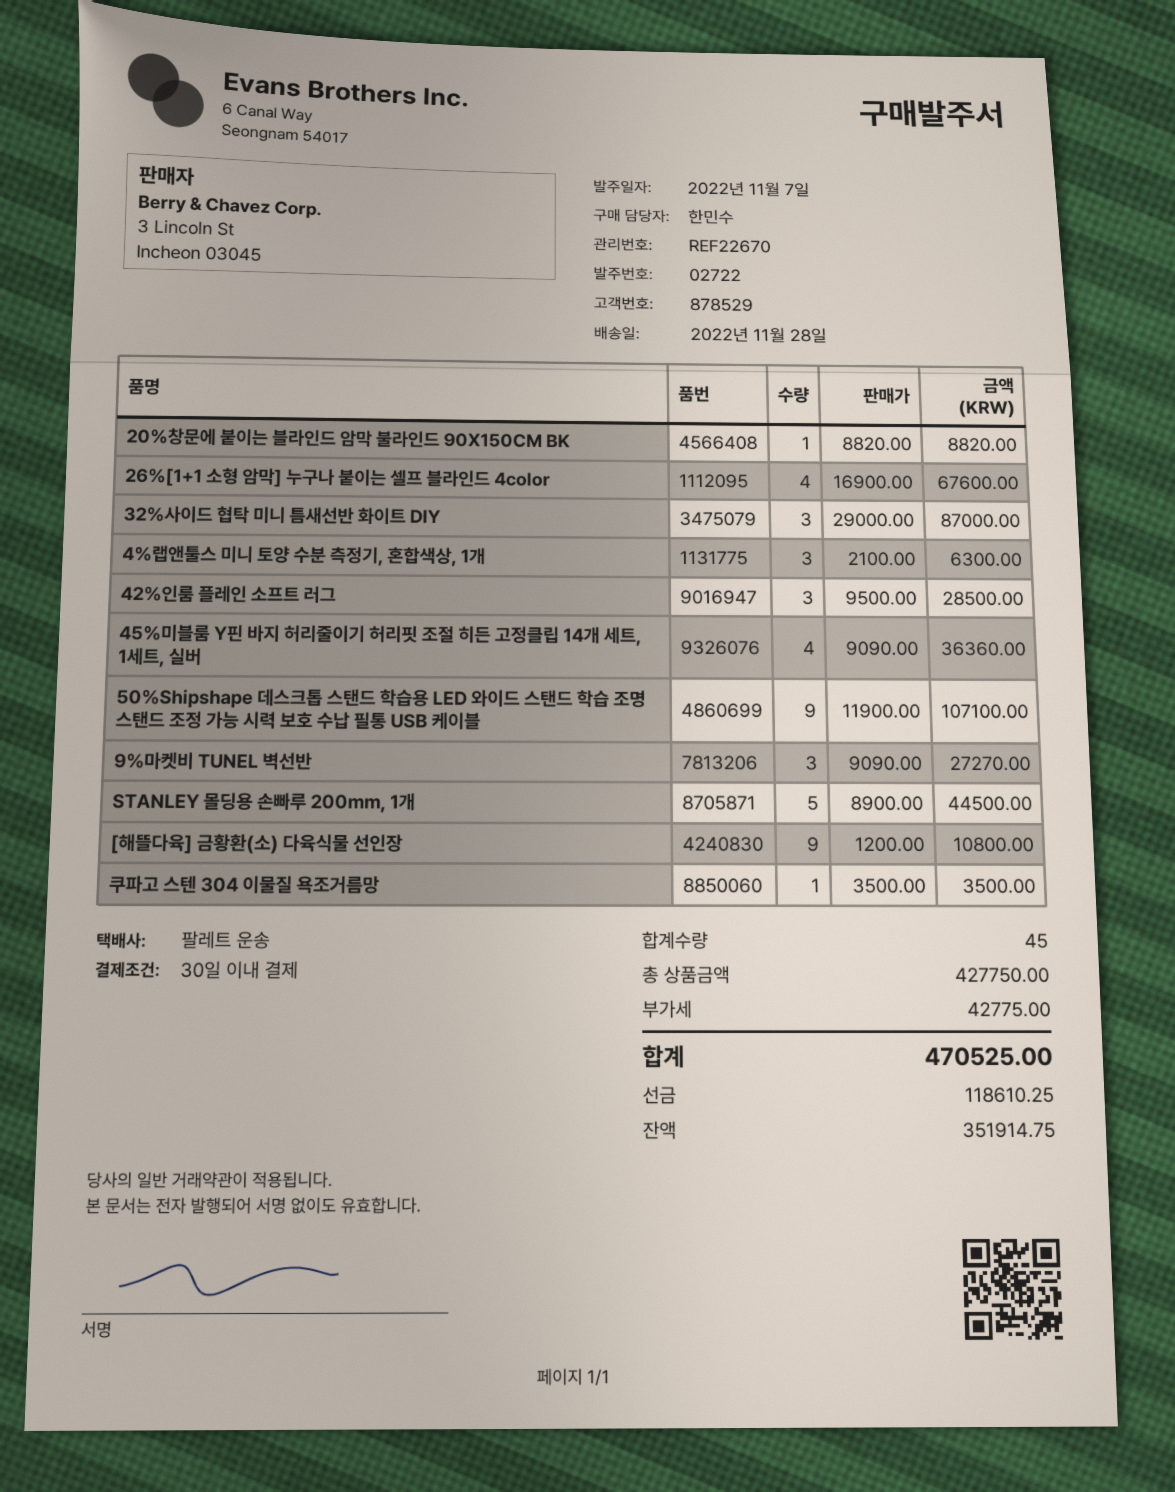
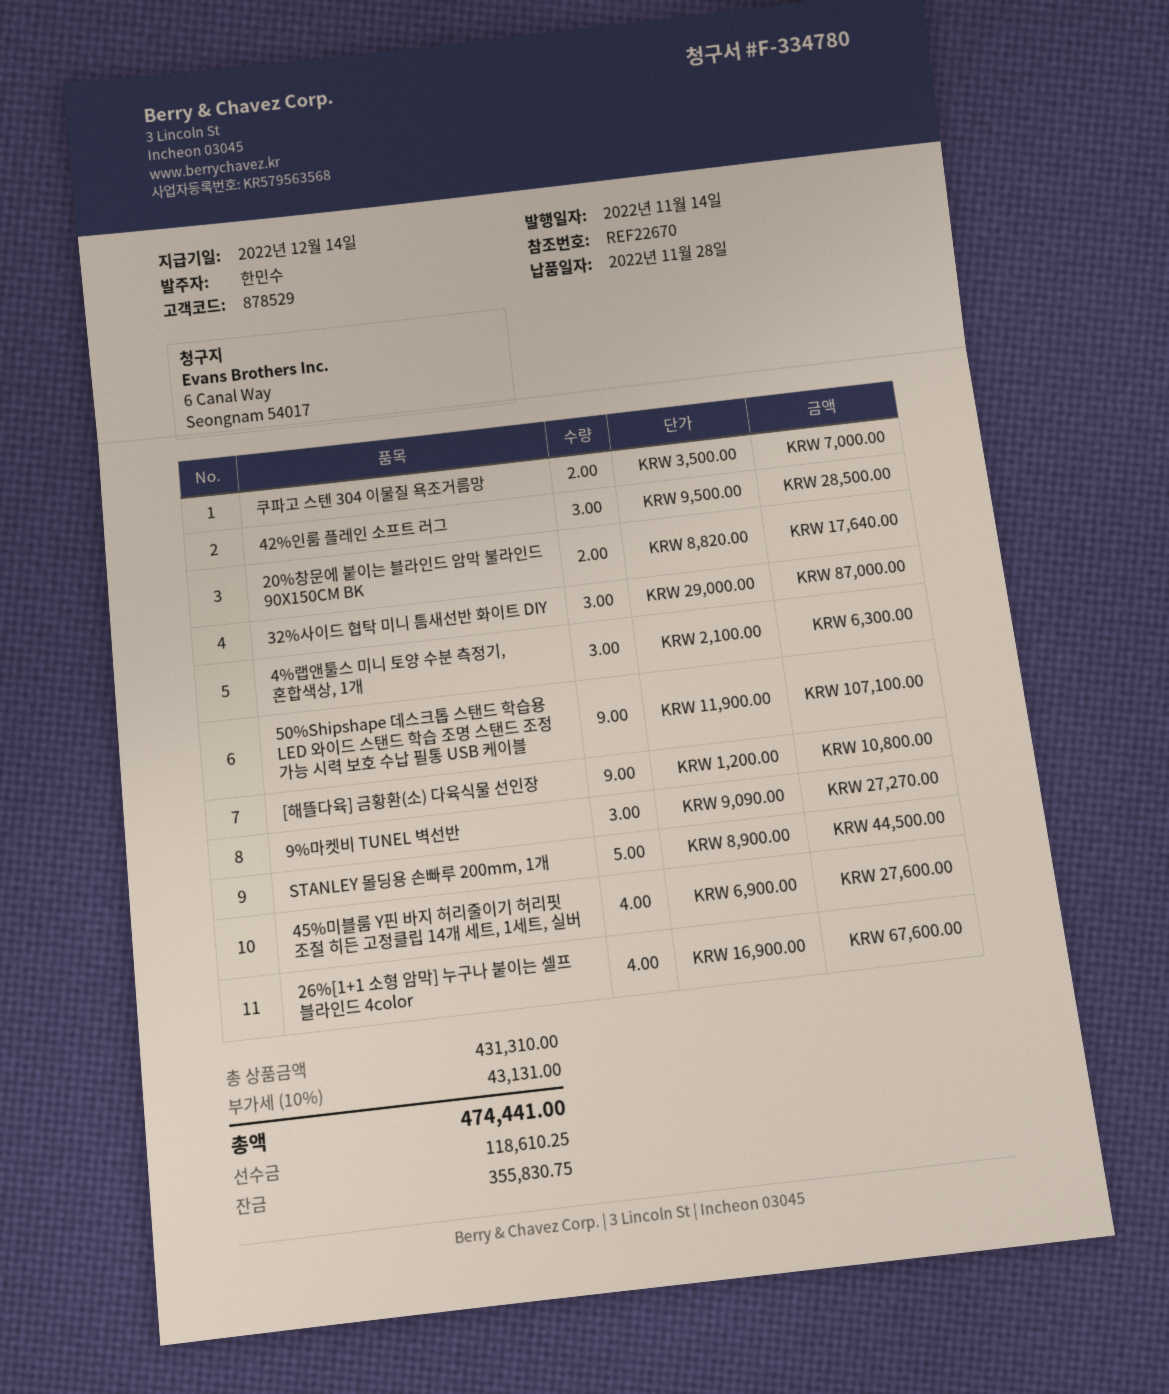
20%창문에 붙이는 블라인드 암막 불라인드 90X150CM BK: 1 x 8820.00 = 8820.00 -> 2 x 8820.00 = 17640.00
45%미블룸 Y핀 바지 허리줄이기 허리핏 조절 히든 고정클립 14개 세트, 1세트, 실버: 4 x 9090.00 = 36360.00 -> 4 x 6900.00 = 27600.00
쿠파고 스텐 304 이물질 욕조거름망: 1 x 3500.00 = 3500.00 -> 2 x 3500.00 = 7000.00
subtotal: 427750.00 -> 431310.00
tax: 42775.00 -> 43131.00
total: 470525.00 -> 474441.00
balance: 351914.75 -> 355830.75

